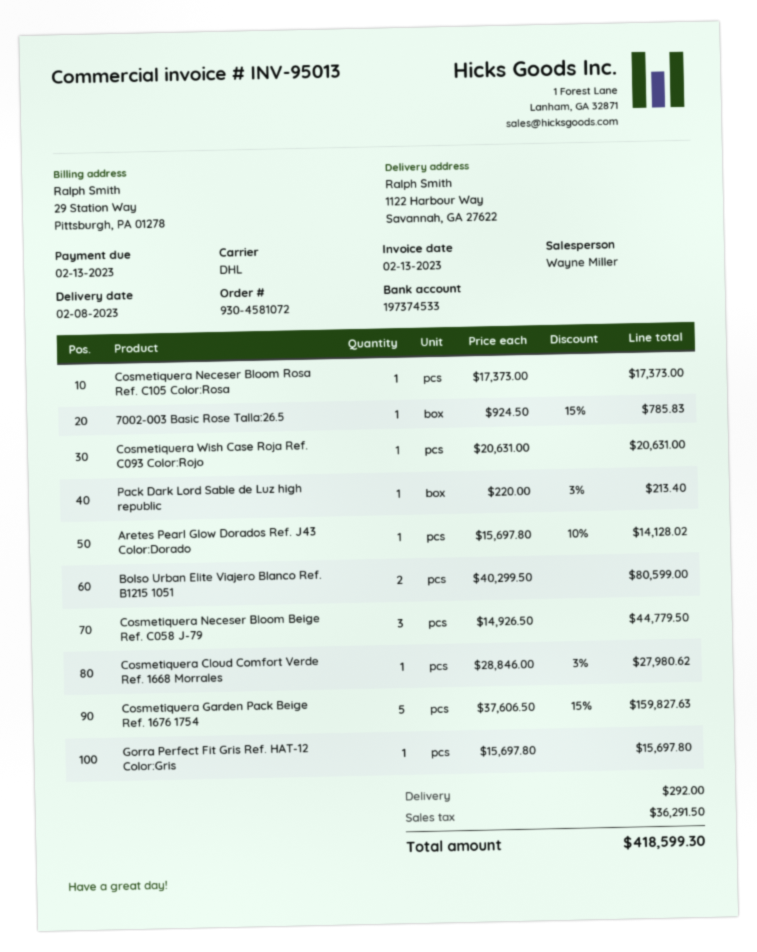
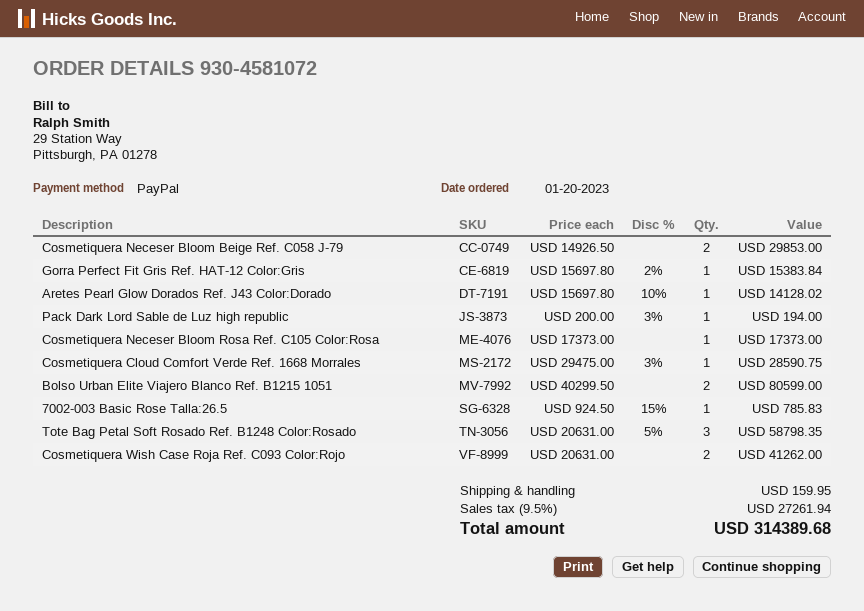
Cosmetiquera Wish Case Roja Ref. C093 Color:Rojo: 1 x 20631.00 = 20631.00 -> 2 x 20631.00 = 41262.00
Pack Dark Lord Sable de Luz high republic: 1 x 220.00 - 3% = 213.40 -> 1 x 200.00 - 3% = 194.00
Cosmetiquera Neceser Bloom Beige Ref. C058 J-79: 3 x 14926.50 = 44779.50 -> 2 x 14926.50 = 29853.00
Cosmetiquera Cloud Comfort Verde Ref. 1668 Morrales: 1 x 28846.00 - 3% = 27980.62 -> 1 x 29475.00 - 3% = 28590.75
Cosmetiquera Garden Pack Beige Ref. 1676 1754: 5 x 37606.50 - 15% = 159827.63 -> none
Gorra Perfect Fit Gris Ref. HAT-12 Color:Gris: 1 x 15697.80 = 15697.80 -> 1 x 15697.80 - 2% = 15383.84
Tote Bag Petal Soft Rosado Ref. B1248 Color:Rosado: none -> 3 x 20631.00 - 5% = 58798.35
shipping: 292.00 -> 159.95
tax: 36291.50 -> 27261.94
total: 418599.30 -> 314389.68

